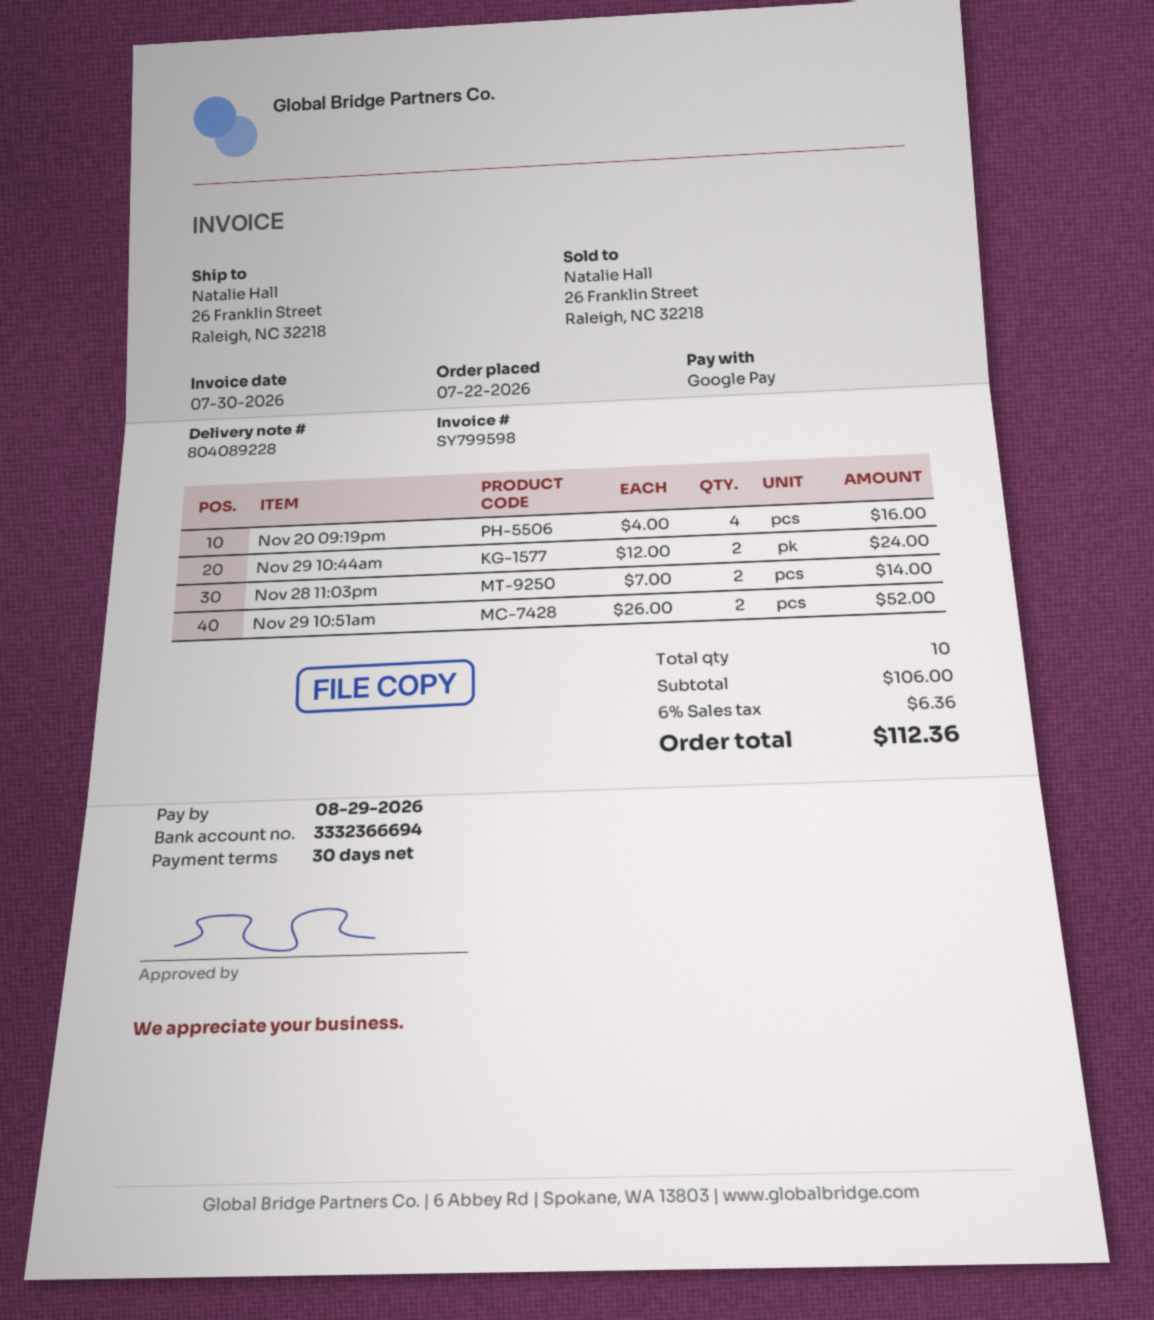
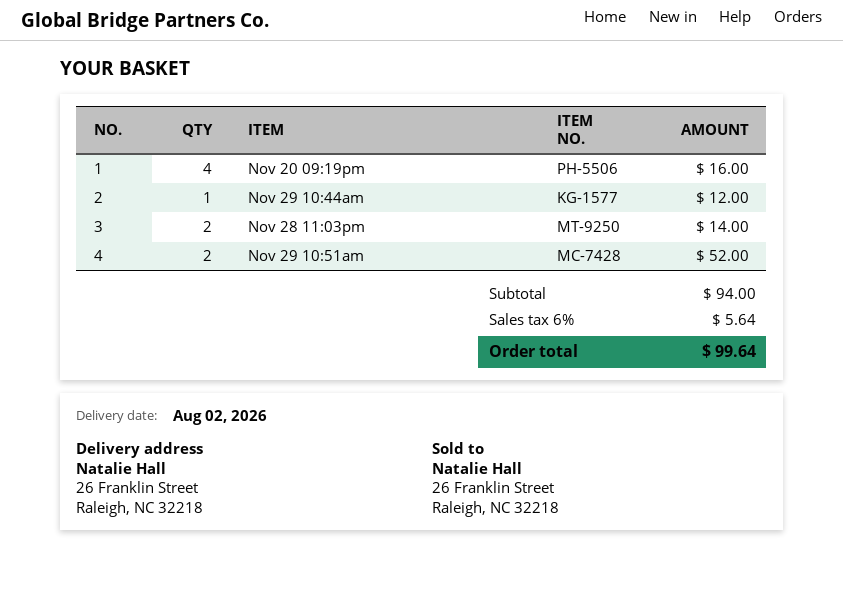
Nov 29 10:44am: 2 for 24.00 -> 1 for 12.00
subtotal: 106.00 -> 94.00
tax: 6% = 6.36 -> 6% = 5.64
total: 112.36 -> 99.64

